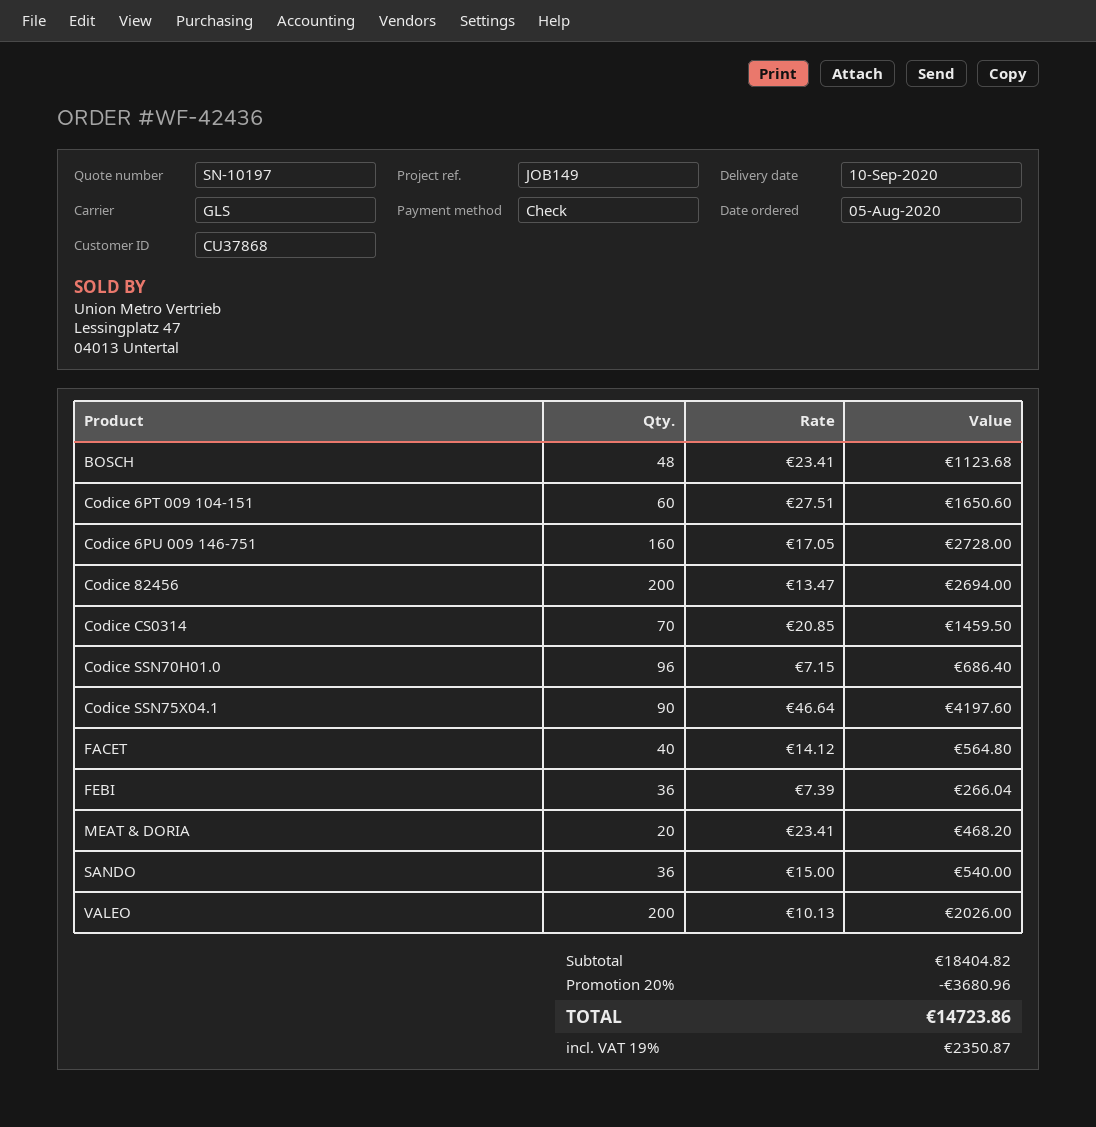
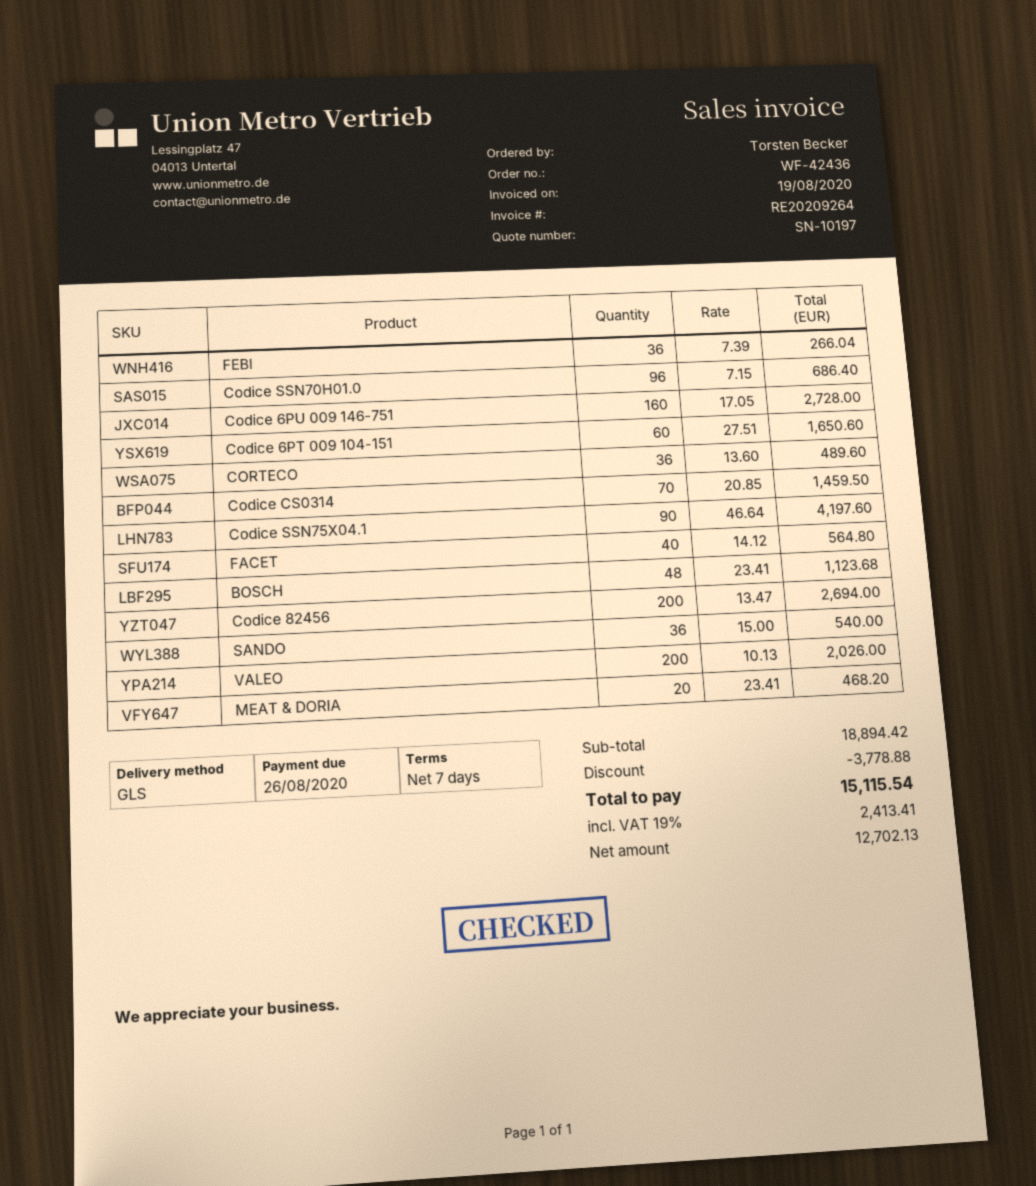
CORTECO: none -> 36 x 13.60 = 489.60
subtotal: 18404.82 -> 18894.42
discount: 3680.96 -> 3778.88
tax: 19% = 2350.87 -> 19% = 2413.41
total: 14723.86 -> 15115.54

